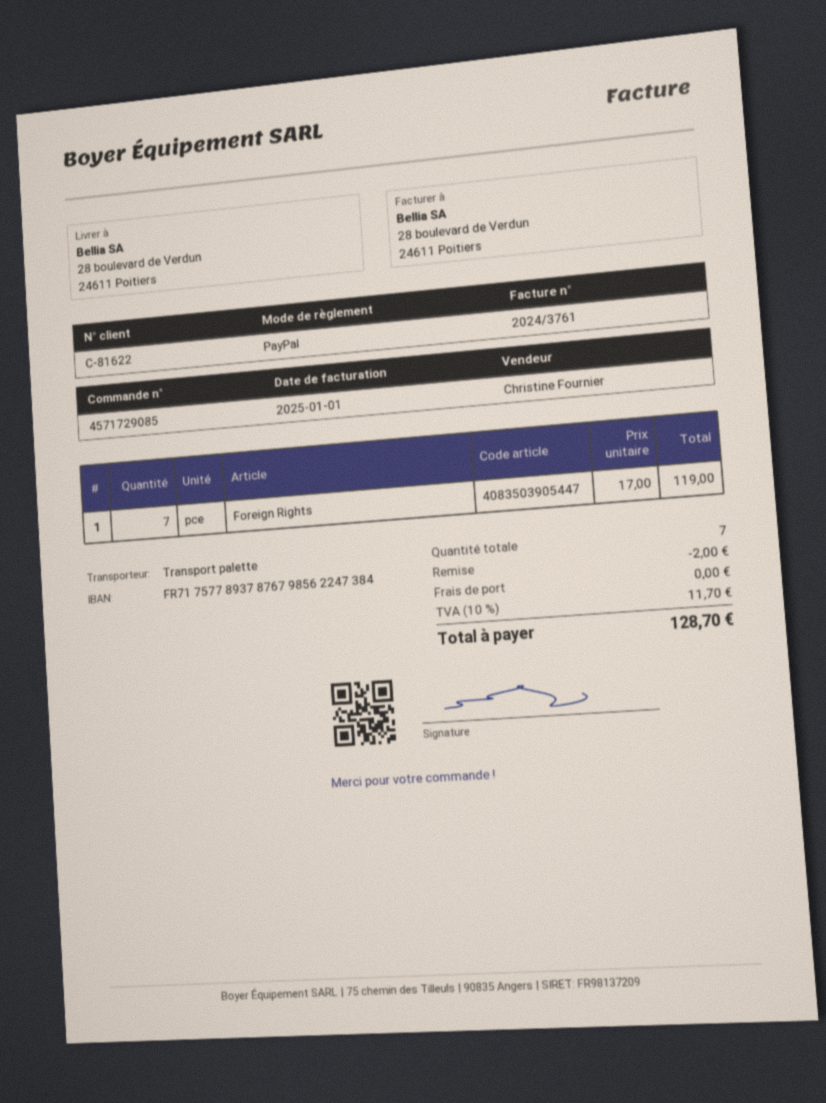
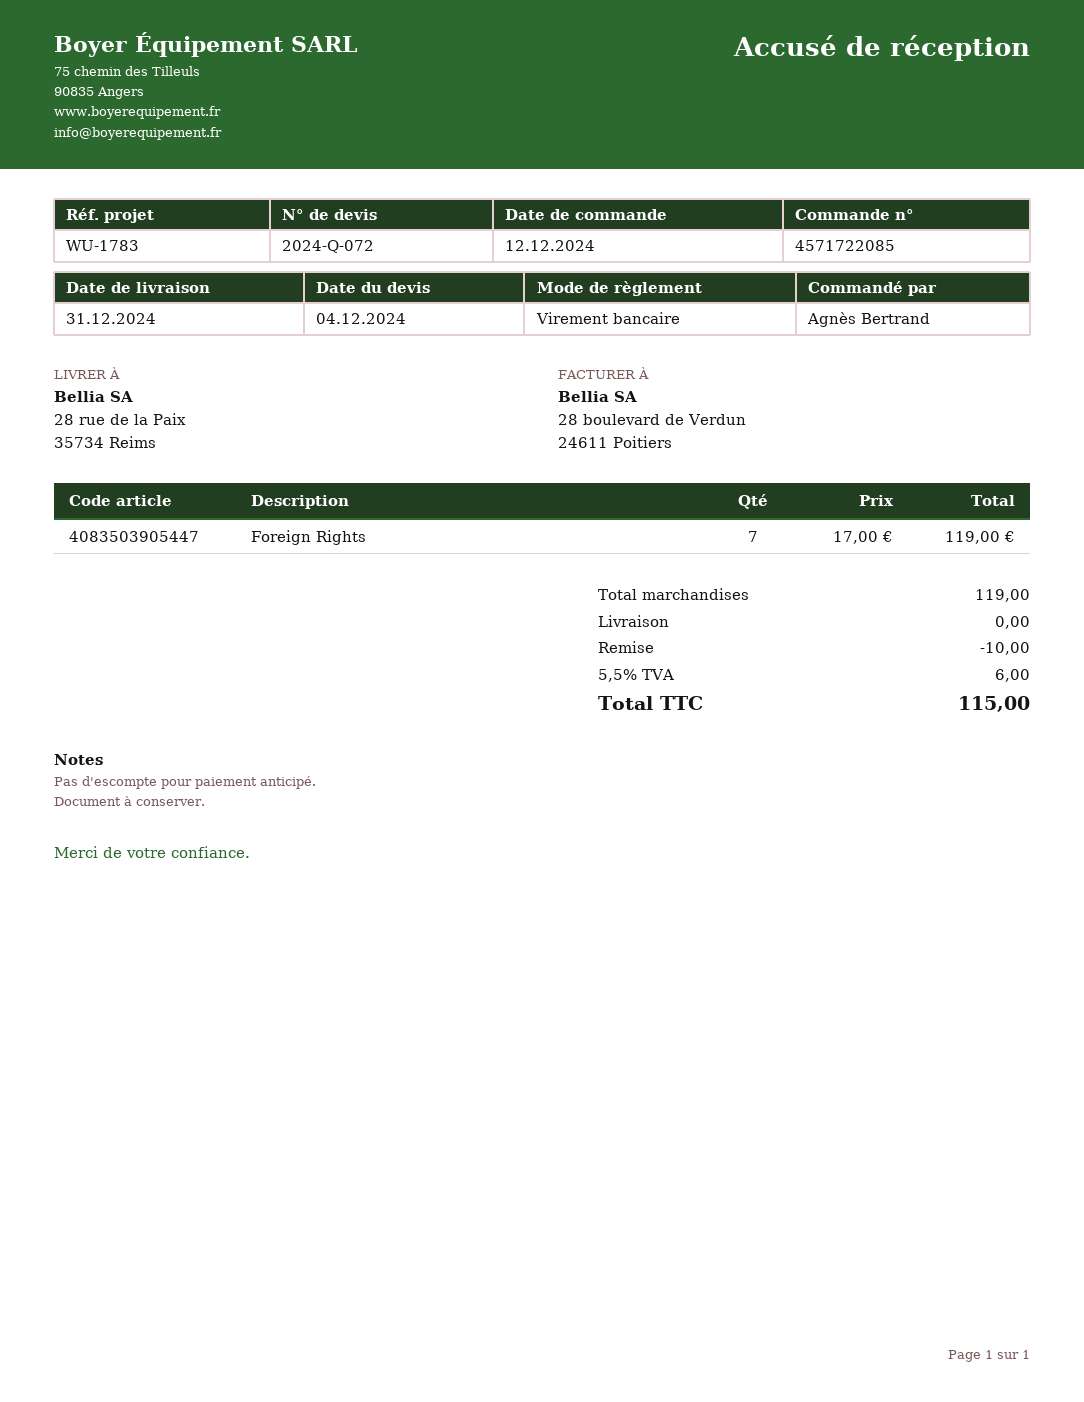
order number: 4571729085 -> 4571722085
payment method: PayPal -> bank transfer
ship to: 28 boulevard de Verdun, 24611 Poitiers -> 28 rue de la Paix, 35734 Reims
discount: 2.00 -> 10.00
tax: 10% = 11.70 -> 5.5% = 6.00
total: 128.70 -> 115.00

